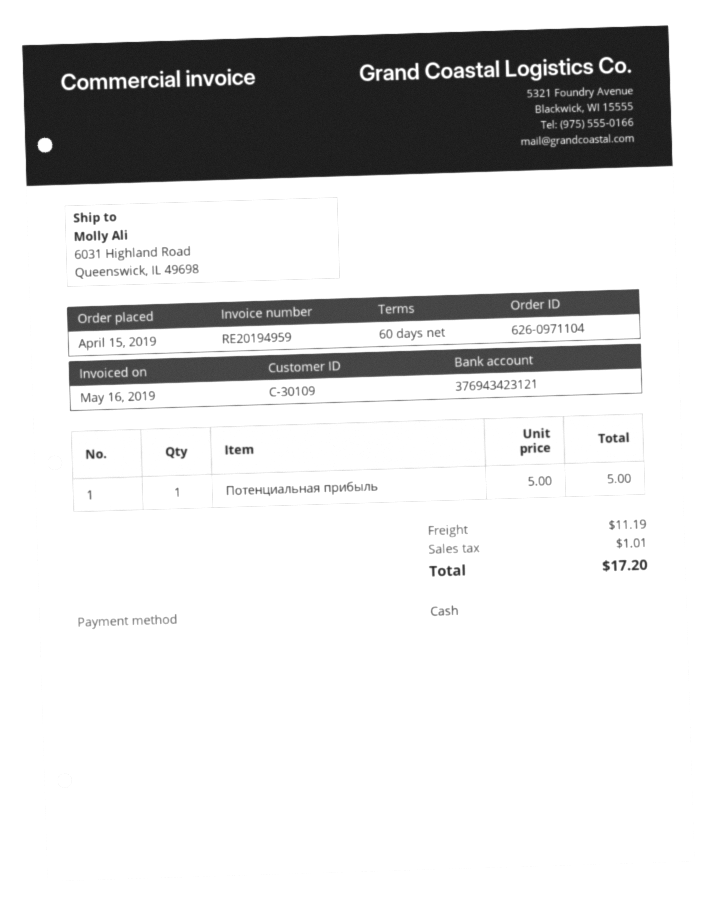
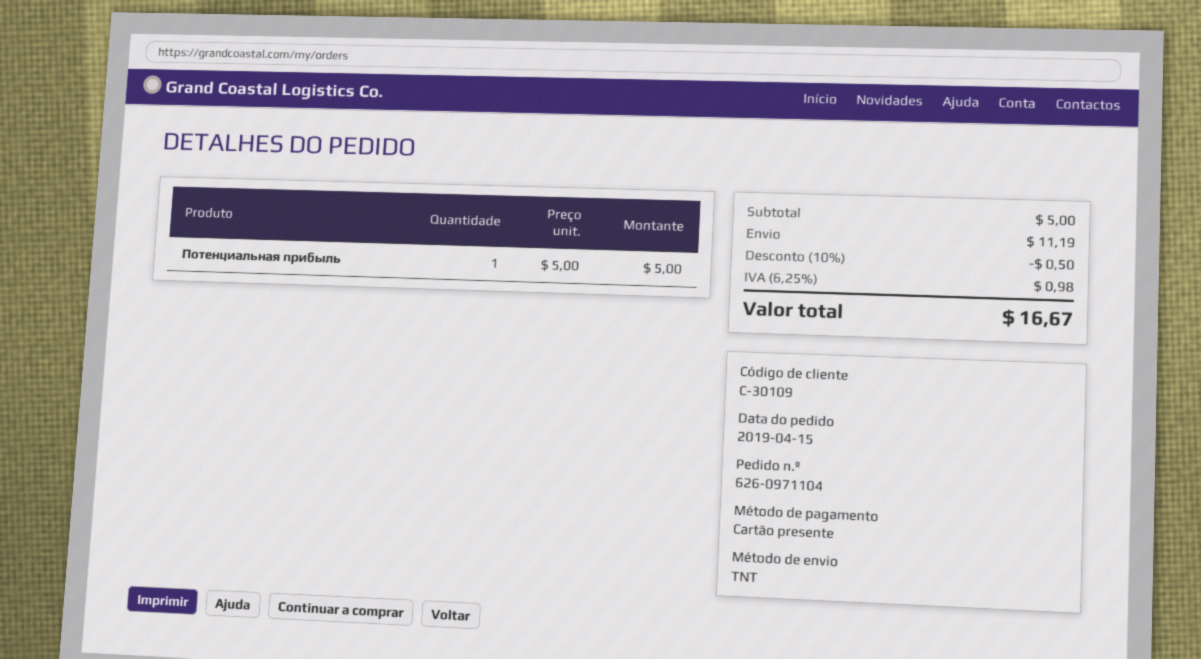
payment method: cash -> gift card
discount: none -> 10% = 0.50
tax: 1.01 -> 0.98
total: 17.20 -> 16.67

